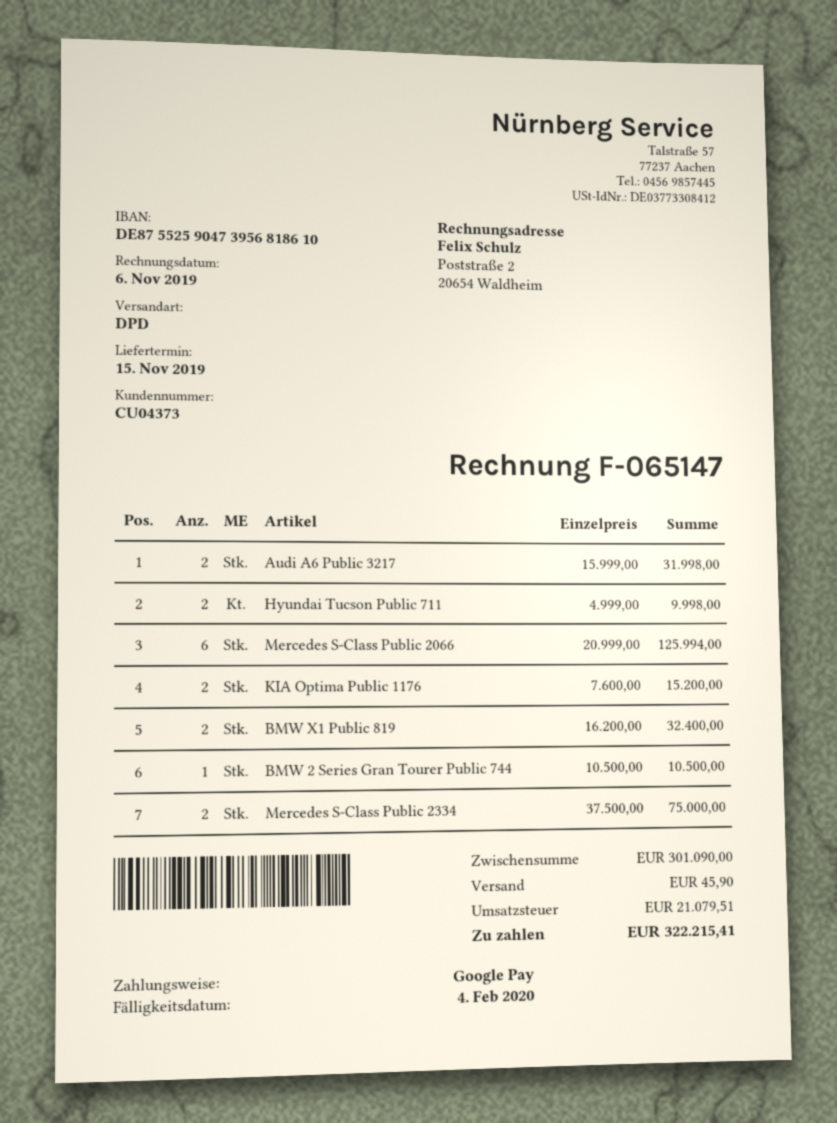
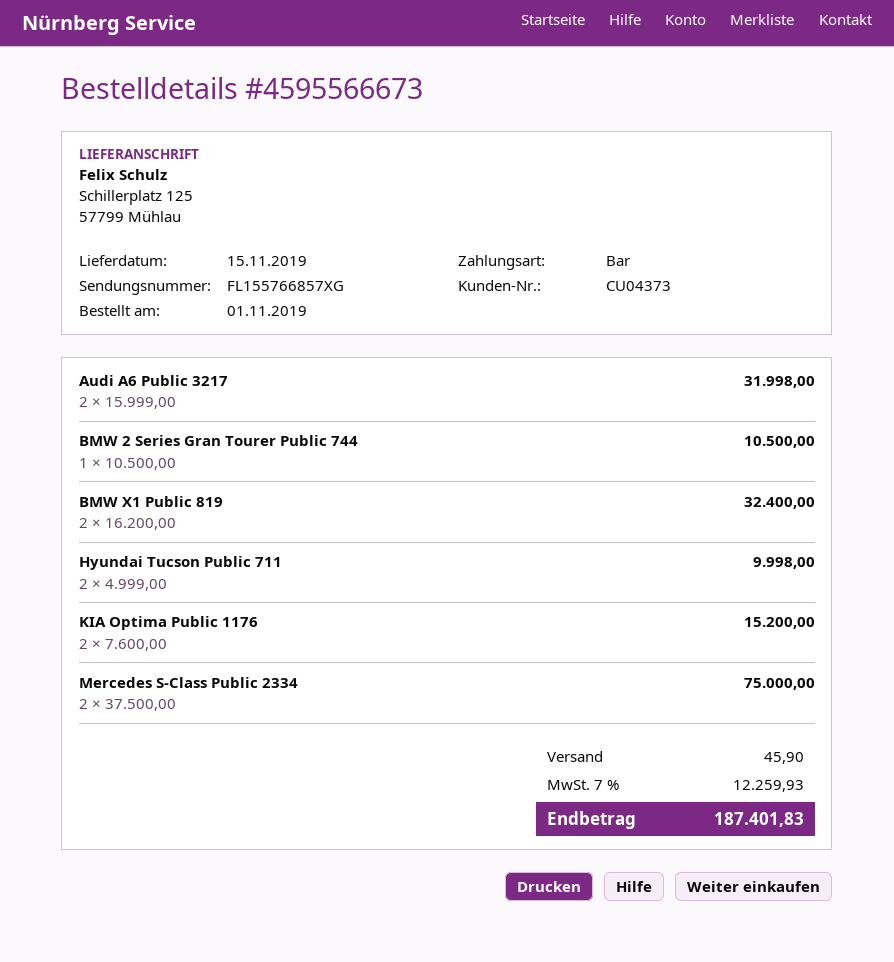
payment method: Google Pay -> cash
Mercedes S-Class Public 2066: 6 x 20999.00 = 125994.00 -> none
tax: 21079.51 -> 12259.93
total: 322215.41 -> 187401.83

